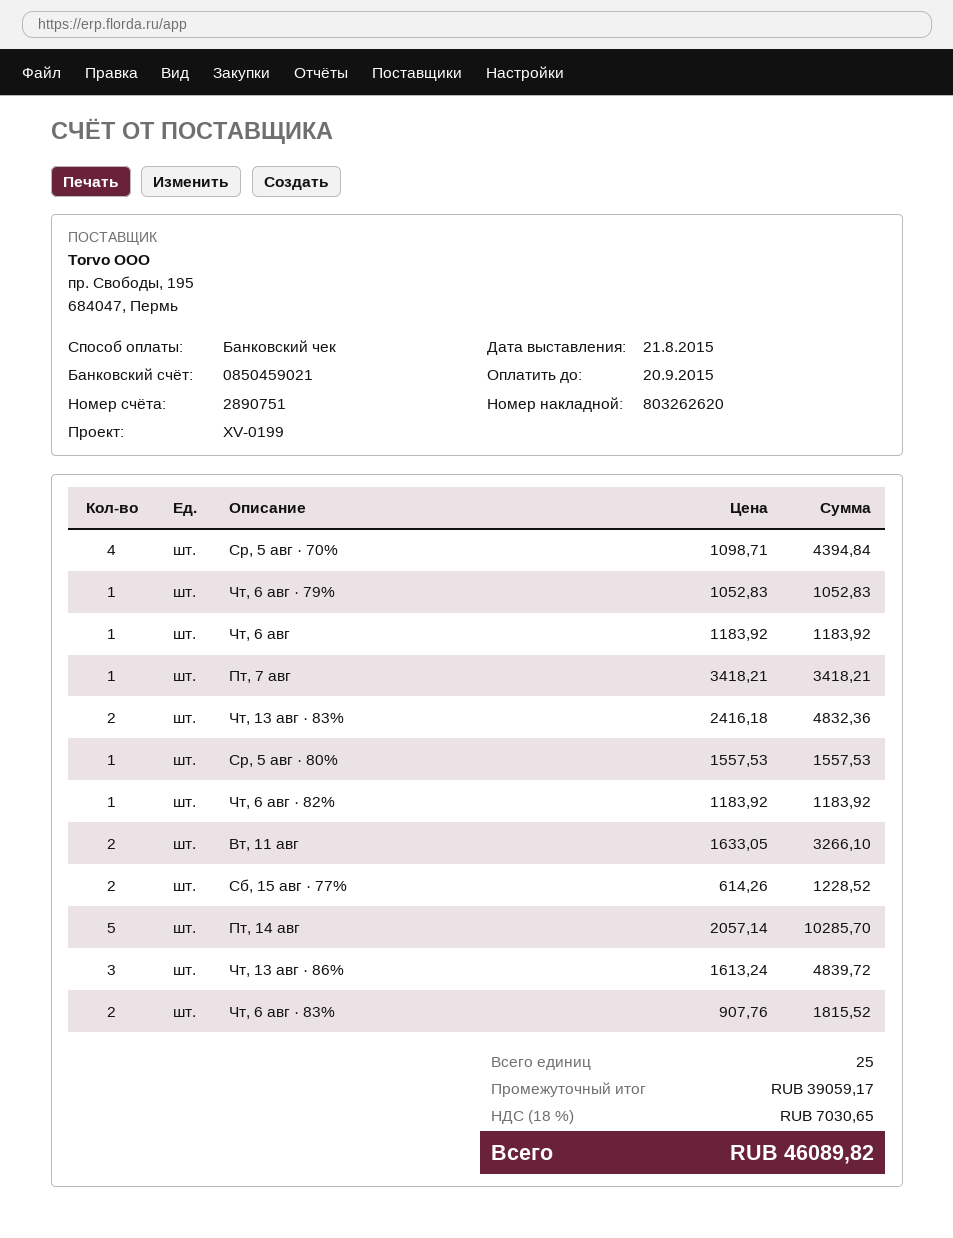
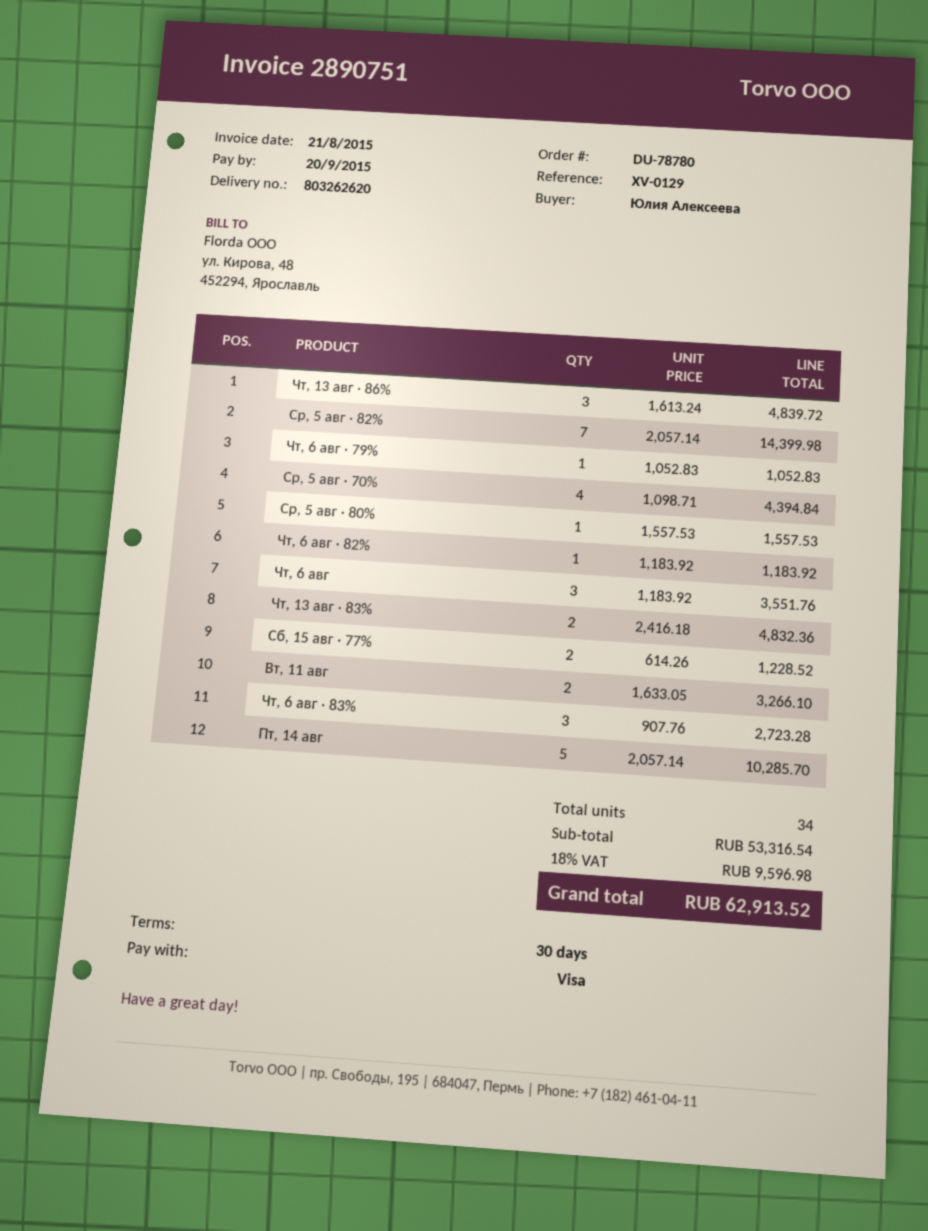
reference: XV-0199 -> XV-0129
payment method: cheque -> Visa
Чт, 6 авг: 1 x 1183.92 = 1183.92 -> 3 x 1183.92 = 3551.76
Пт, 7 авг: 1 x 3418.21 = 3418.21 -> none
Чт, 6 авг · 83%: 2 x 907.76 = 1815.52 -> 3 x 907.76 = 2723.28
Ср, 5 авг · 82%: none -> 7 x 2057.14 = 14399.98
total quantity: 25 -> 34
subtotal: 39059.17 -> 53316.54
tax: 18% = 7030.65 -> 18% = 9596.98
total: 46089.82 -> 62913.52

